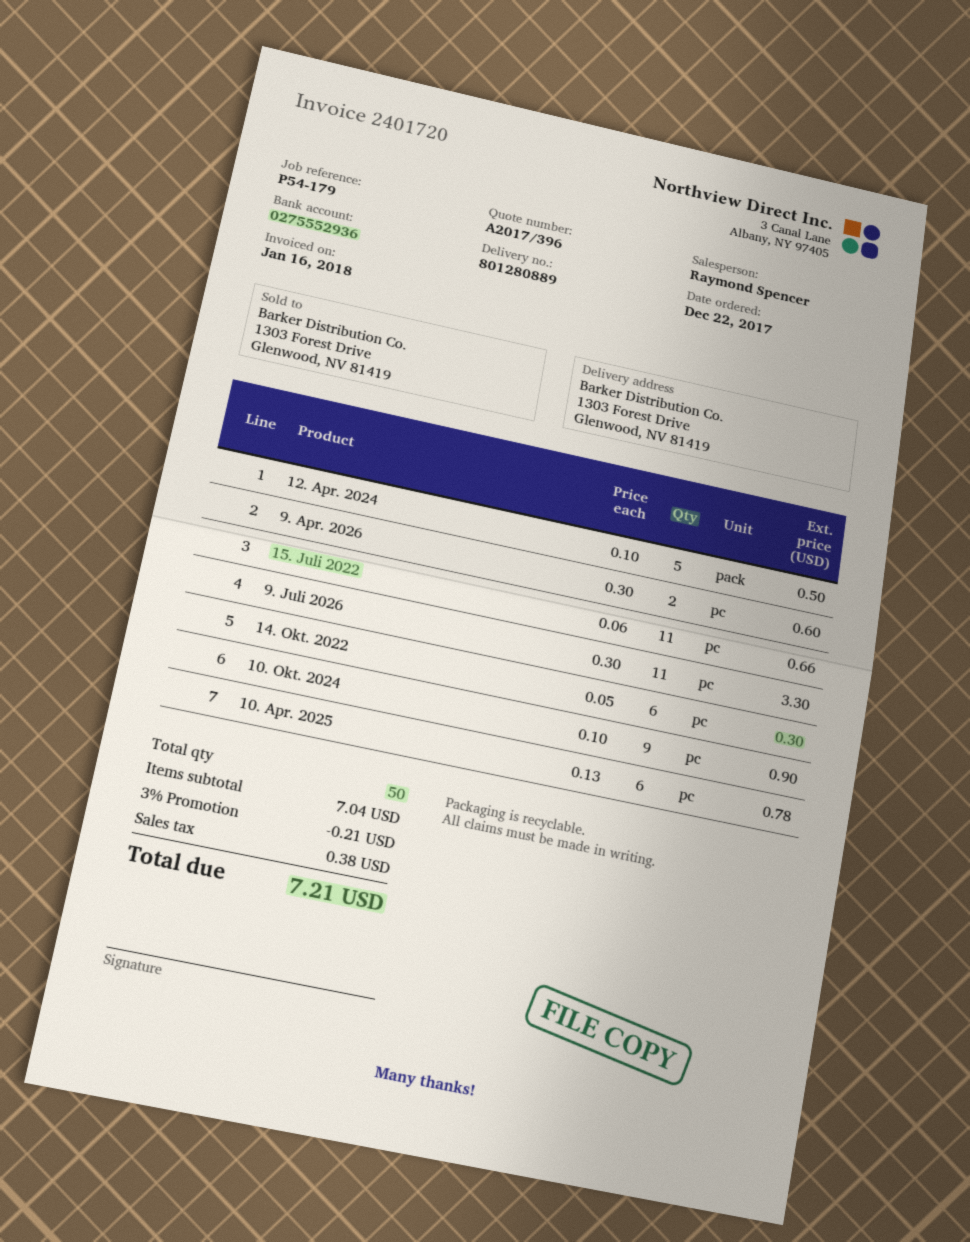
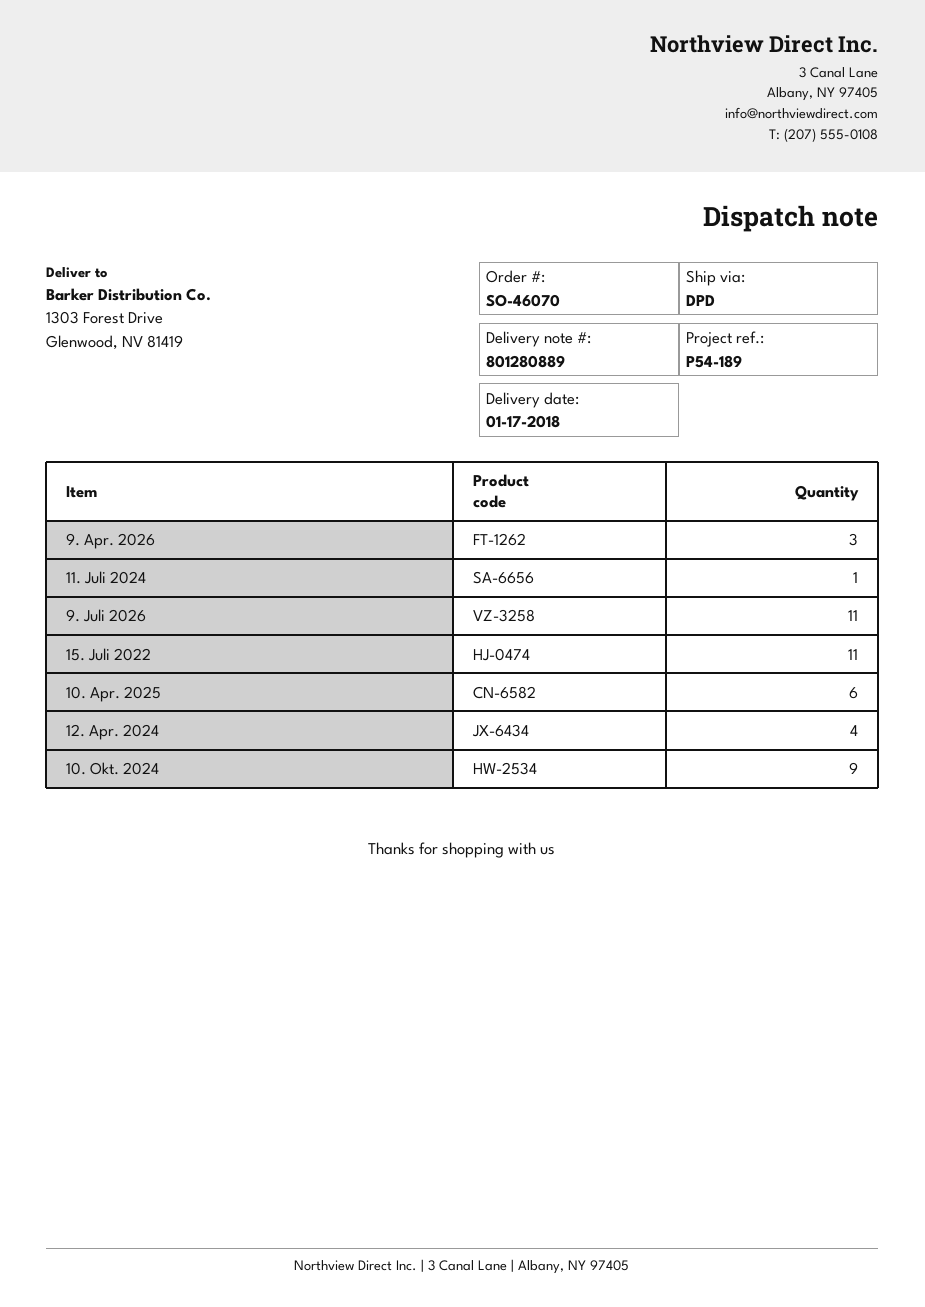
reference: P54-179 -> P54-189
12. Apr. 2024: 5 -> 4
9. Apr. 2026: 2 -> 3
14. Okt. 2022: 6 -> none
11. Juli 2024: none -> 1

